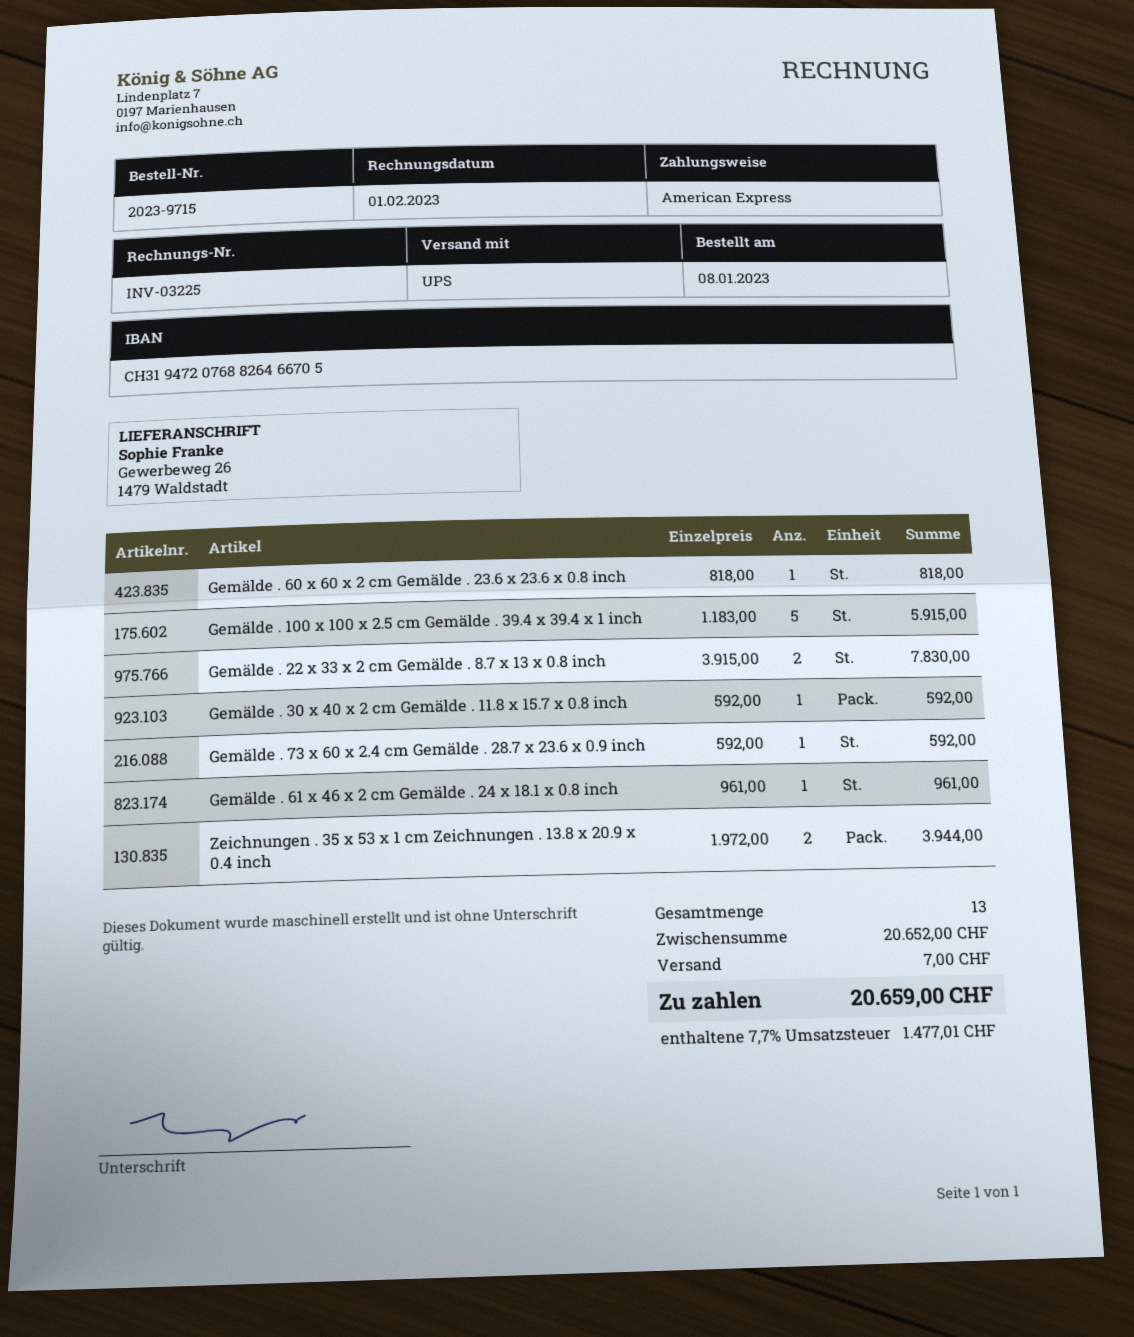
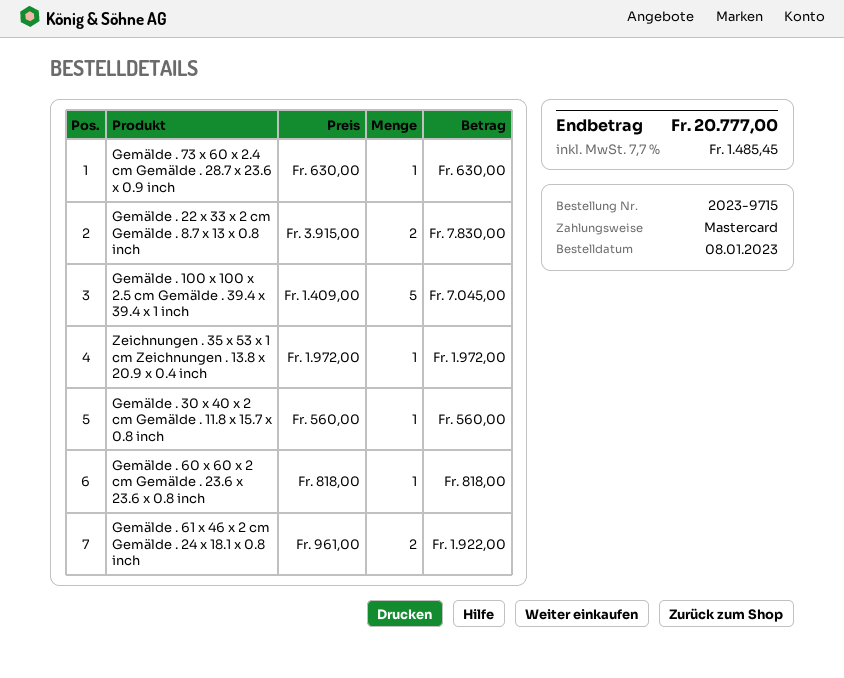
payment method: American Express -> Mastercard
Gemälde . 100 x 100 x 2.5 cm Gemälde . 39.4 x 39.4 x 1 inch: 5 x 1183.00 = 5915.00 -> 5 x 1409.00 = 7045.00
Gemälde . 30 x 40 x 2 cm Gemälde . 11.8 x 15.7 x 0.8 inch: 1 x 592.00 = 592.00 -> 1 x 560.00 = 560.00
Gemälde . 73 x 60 x 2.4 cm Gemälde . 28.7 x 23.6 x 0.9 inch: 1 x 592.00 = 592.00 -> 1 x 630.00 = 630.00
Gemälde . 61 x 46 x 2 cm Gemälde . 24 x 18.1 x 0.8 inch: 1 x 961.00 = 961.00 -> 2 x 961.00 = 1922.00
Zeichnungen . 35 x 53 x 1 cm Zeichnungen . 13.8 x 20.9 x 0.4 inch: 2 x 1972.00 = 3944.00 -> 1 x 1972.00 = 1972.00
shipping: 7.00 -> none
tax: 7.7% = 1477.01 -> 7.7% = 1485.45
total: 20659.00 -> 20777.00

